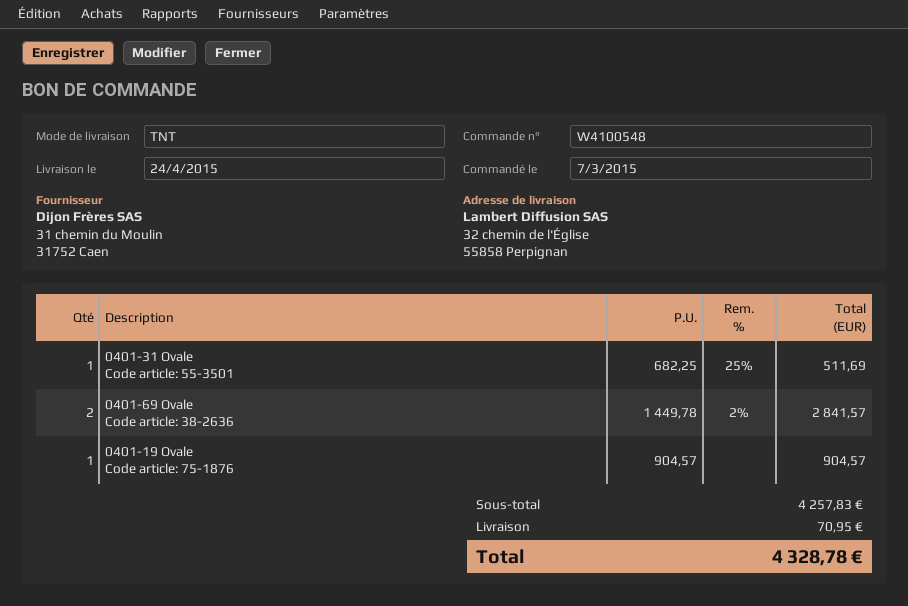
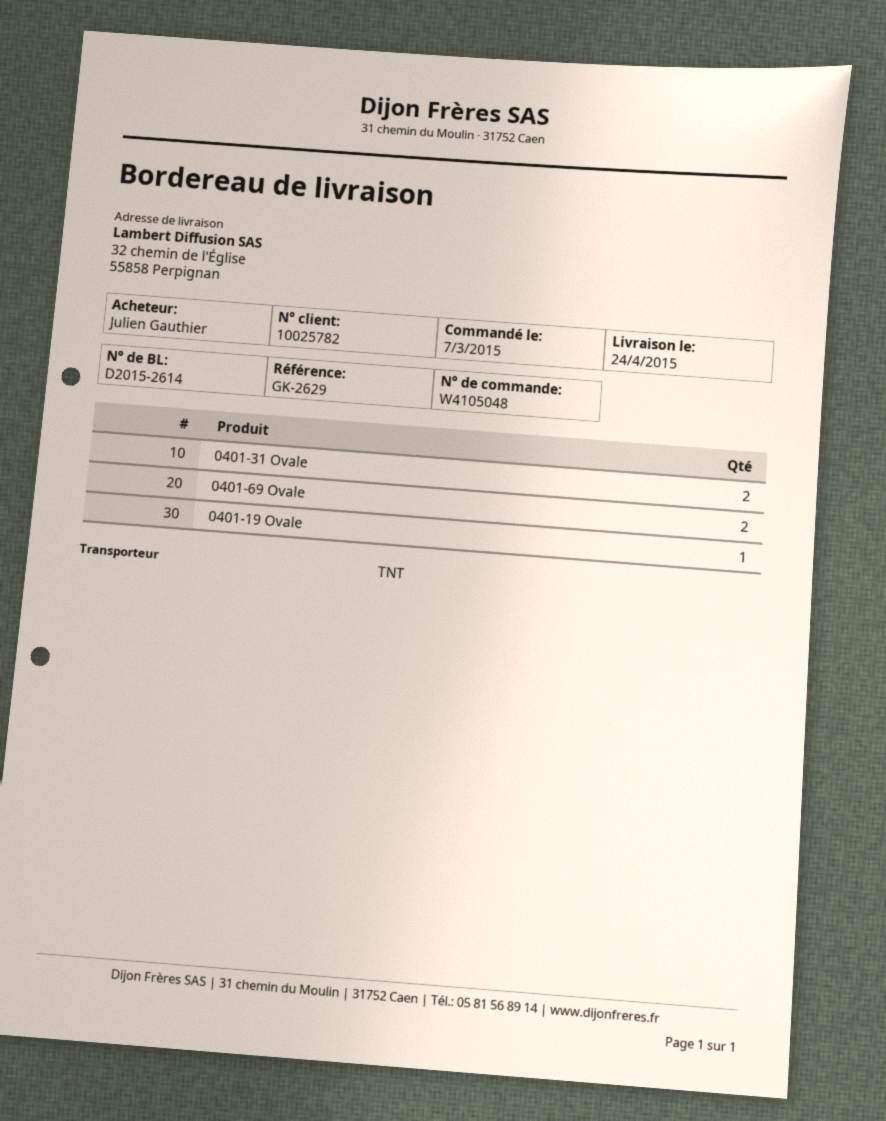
order number: W4100548 -> W4105048
0401-31 Ovale: 1 -> 2

